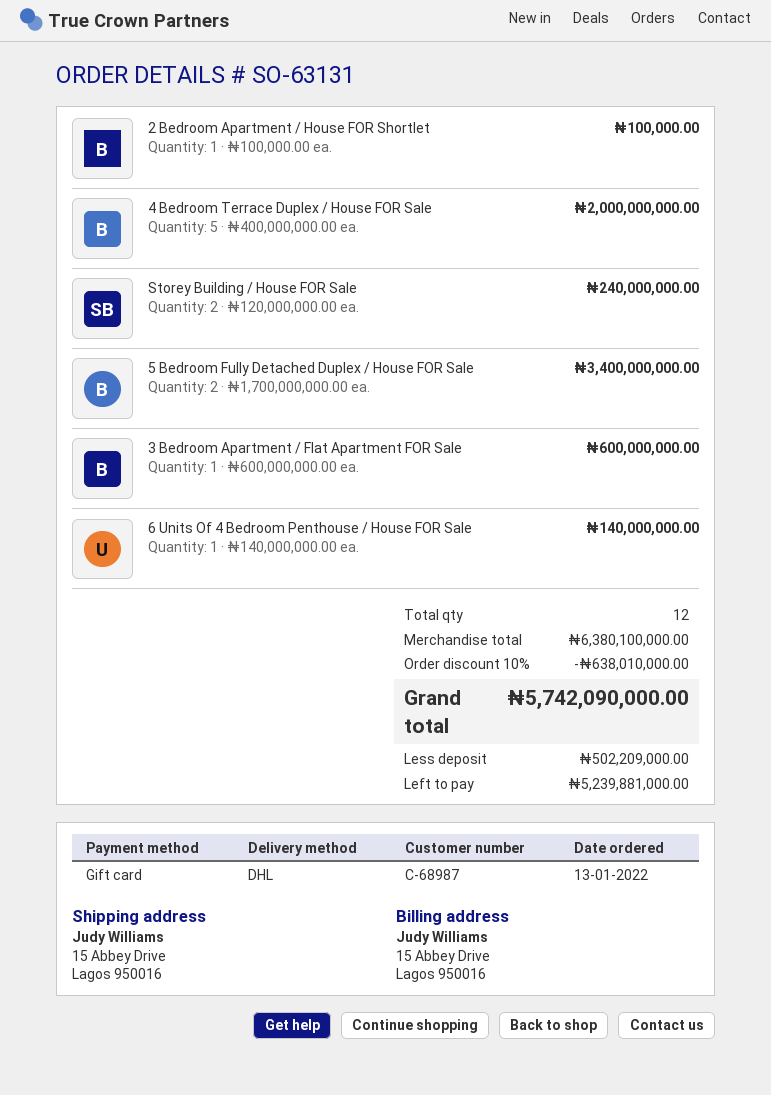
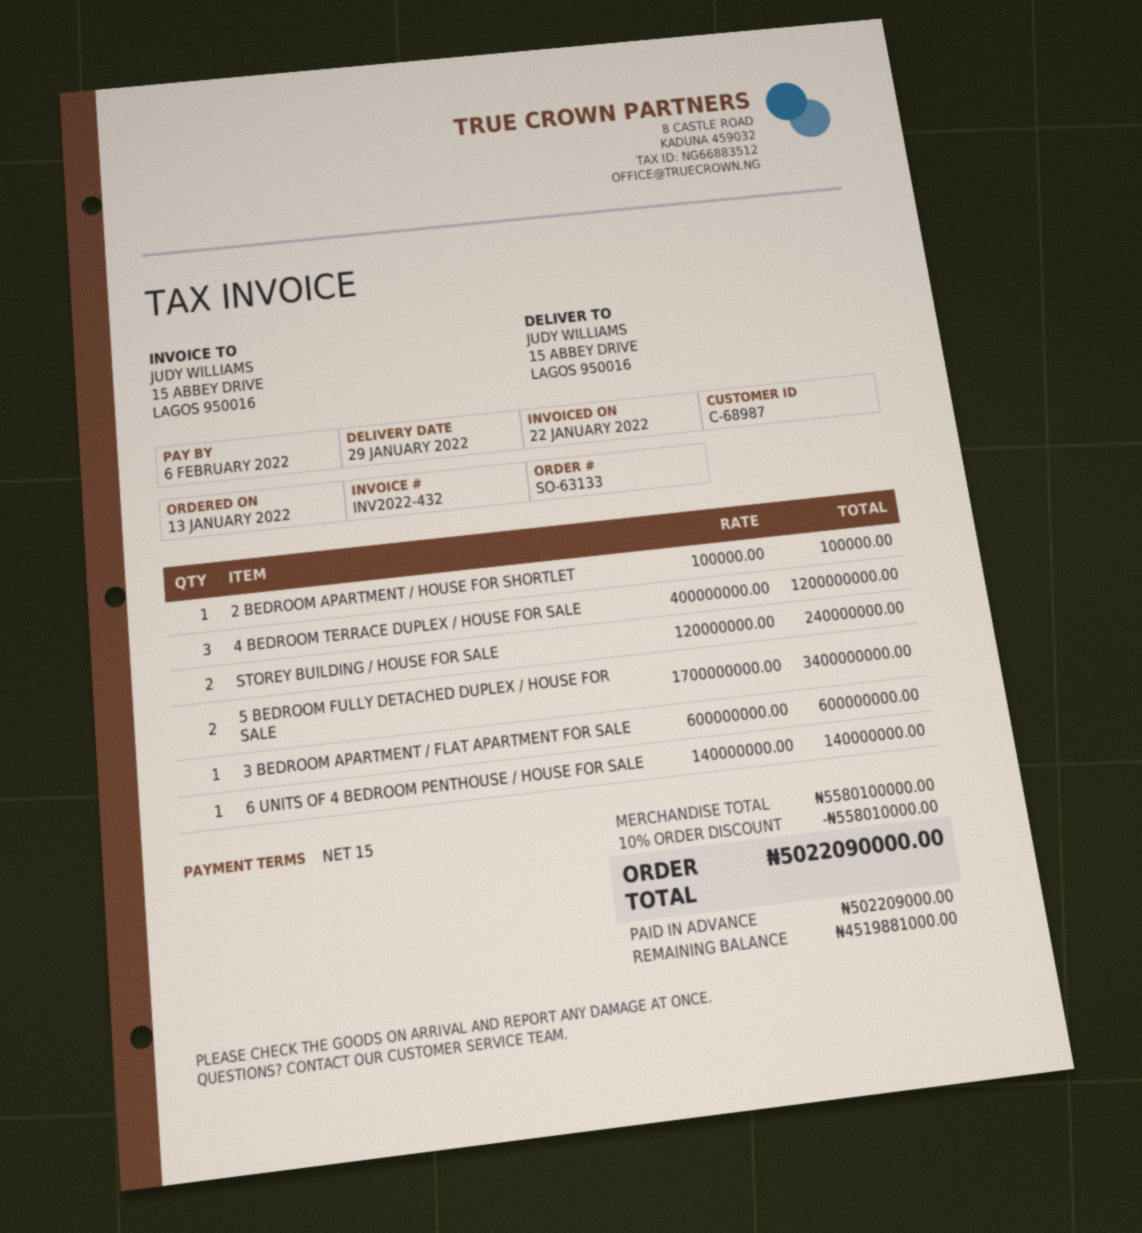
order number: SO-63131 -> SO-63133
4 Bedroom Terrace Duplex / House FOR Sale: 5 x 400000000.00 = 2000000000.00 -> 3 x 400000000.00 = 1200000000.00
subtotal: 6380100000.00 -> 5580100000.00
discount: 10% = 638010000.00 -> 10% = 558010000.00
total: 5742090000.00 -> 5022090000.00
balance: 5239881000.00 -> 4519881000.00

